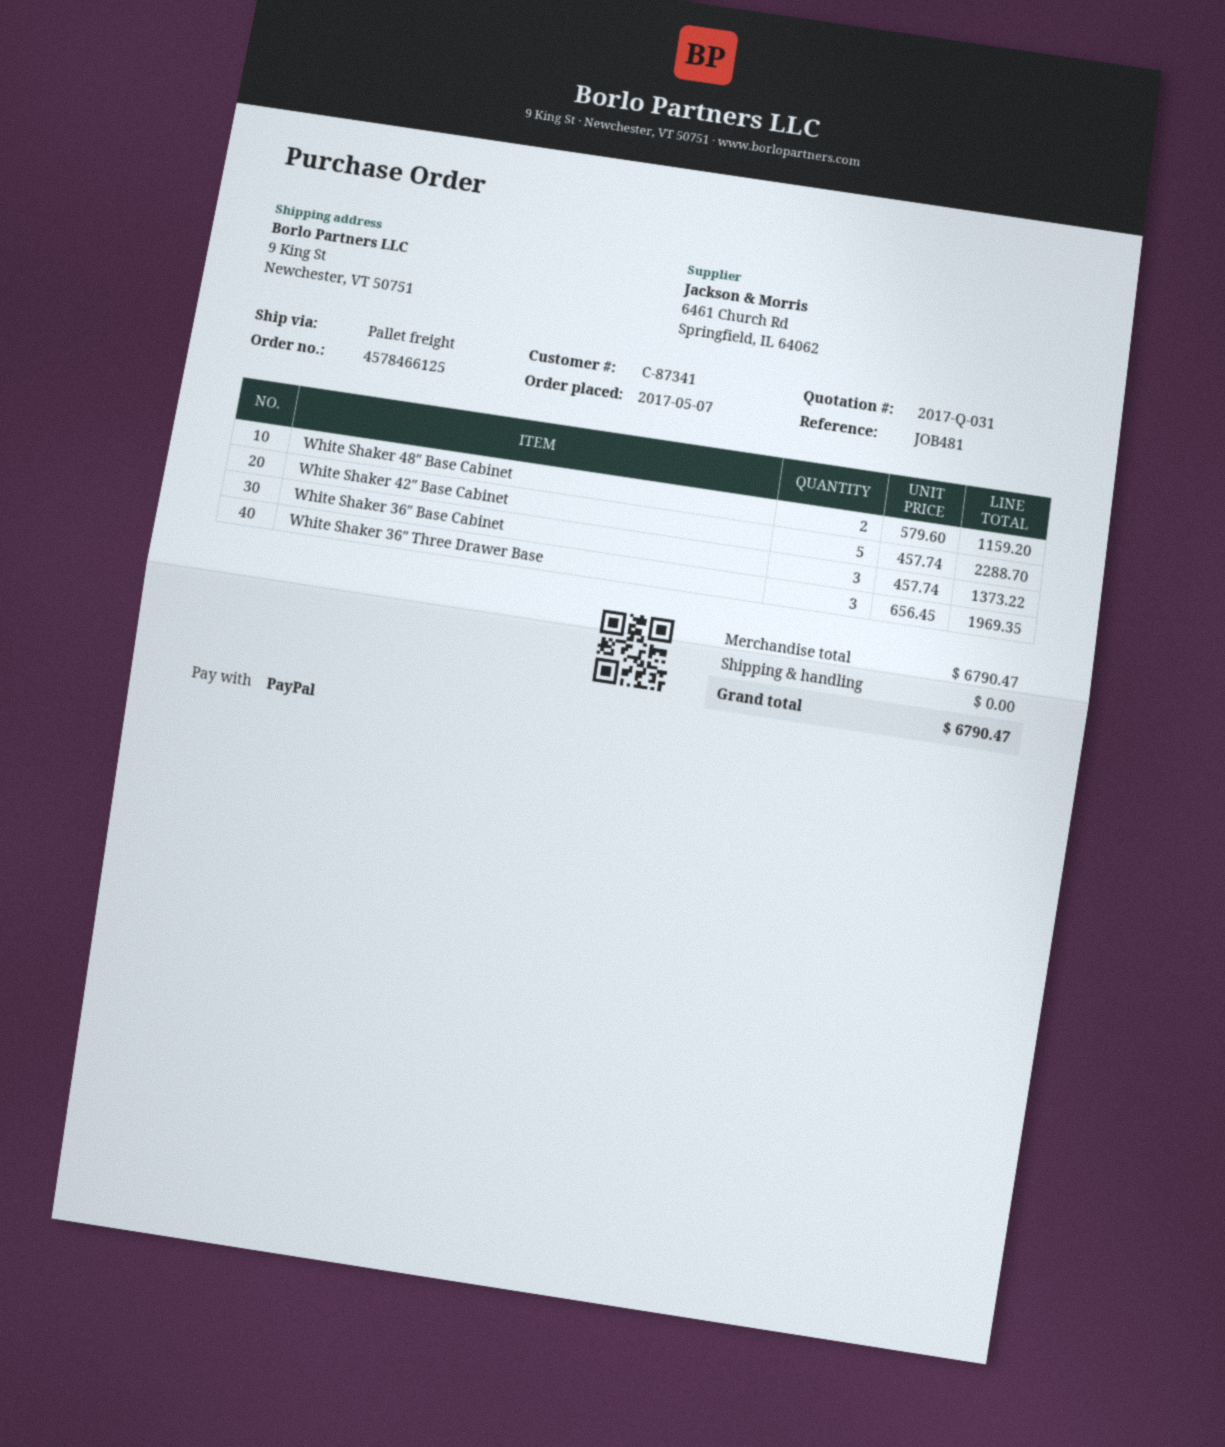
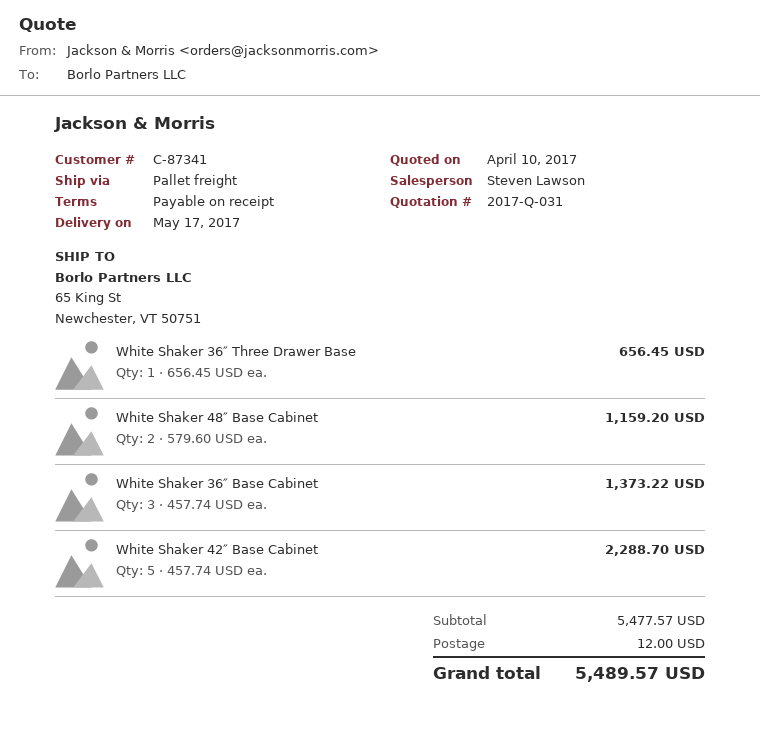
ship to: 9 King St, Newchester, VT 50751 -> 65 King St, Newchester, VT 50751
White Shaker 36″ Three Drawer Base: 3 x 656.45 = 1969.35 -> 1 x 656.45 = 656.45
subtotal: 6790.47 -> 5477.57
shipping: 0.00 -> 12.00
total: 6790.47 -> 5489.57

